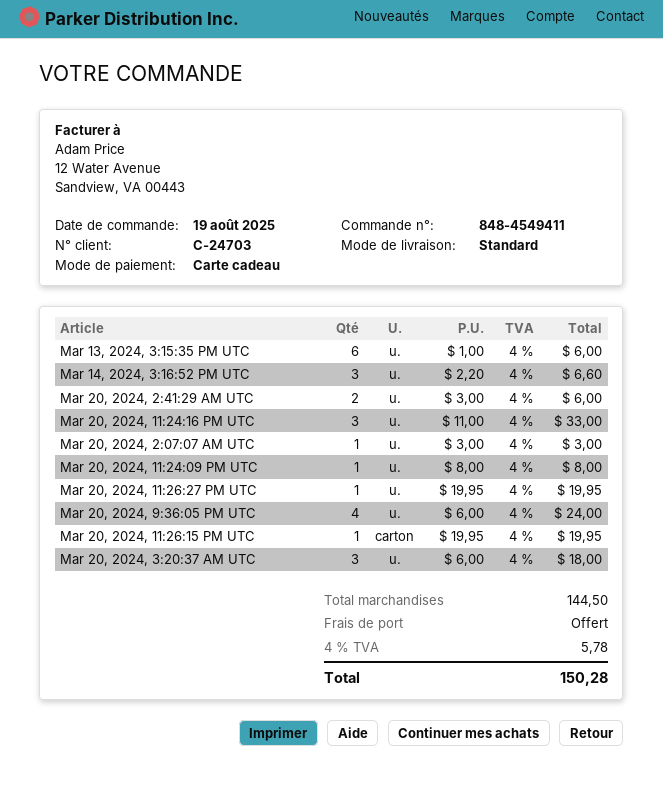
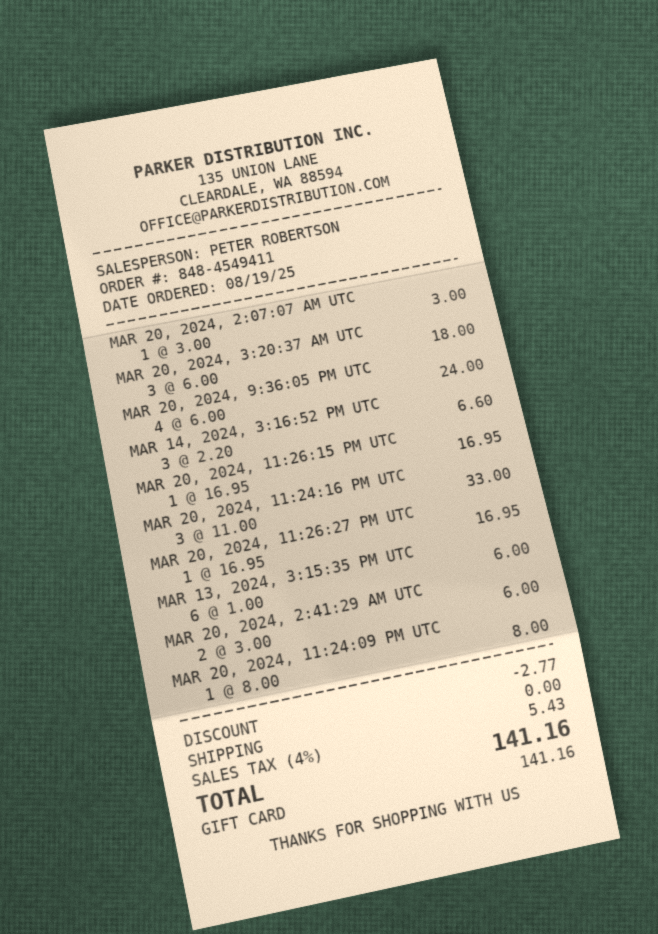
Mar 20, 2024, 11:26:27 PM UTC: 1 x 19.95 = 19.95 -> 1 x 16.95 = 16.95
Mar 20, 2024, 11:26:15 PM UTC: 1 x 19.95 = 19.95 -> 1 x 16.95 = 16.95
discount: none -> 2.77
tax: 4% = 5.78 -> 4% = 5.43
total: 150.28 -> 141.16

